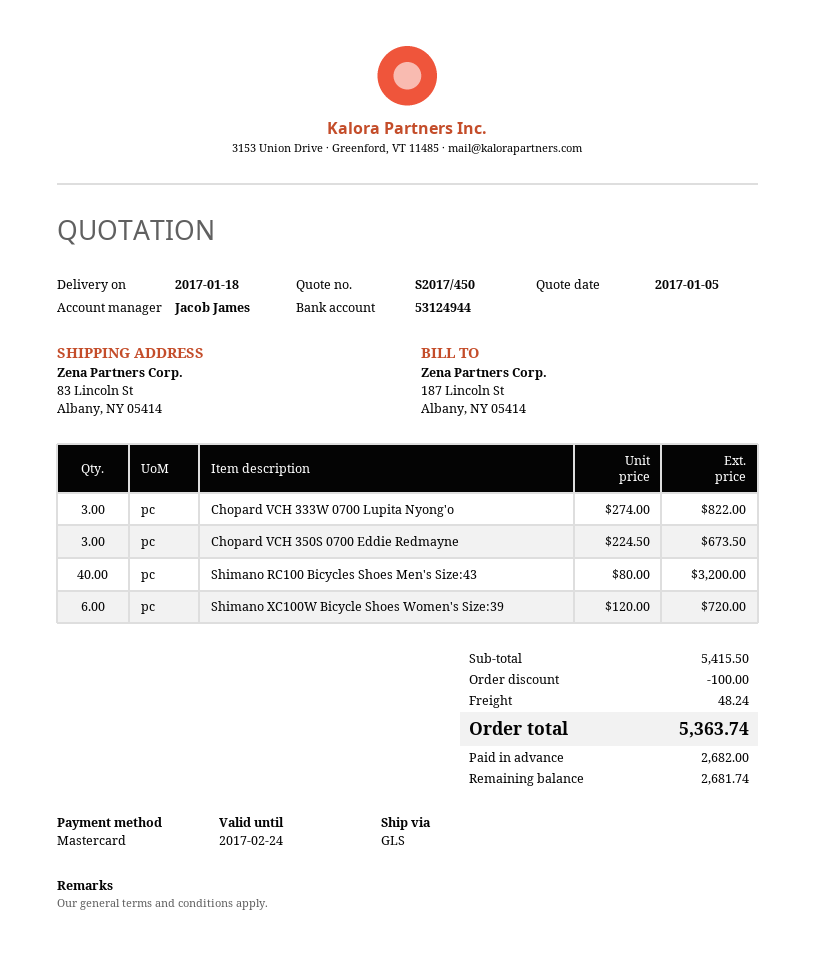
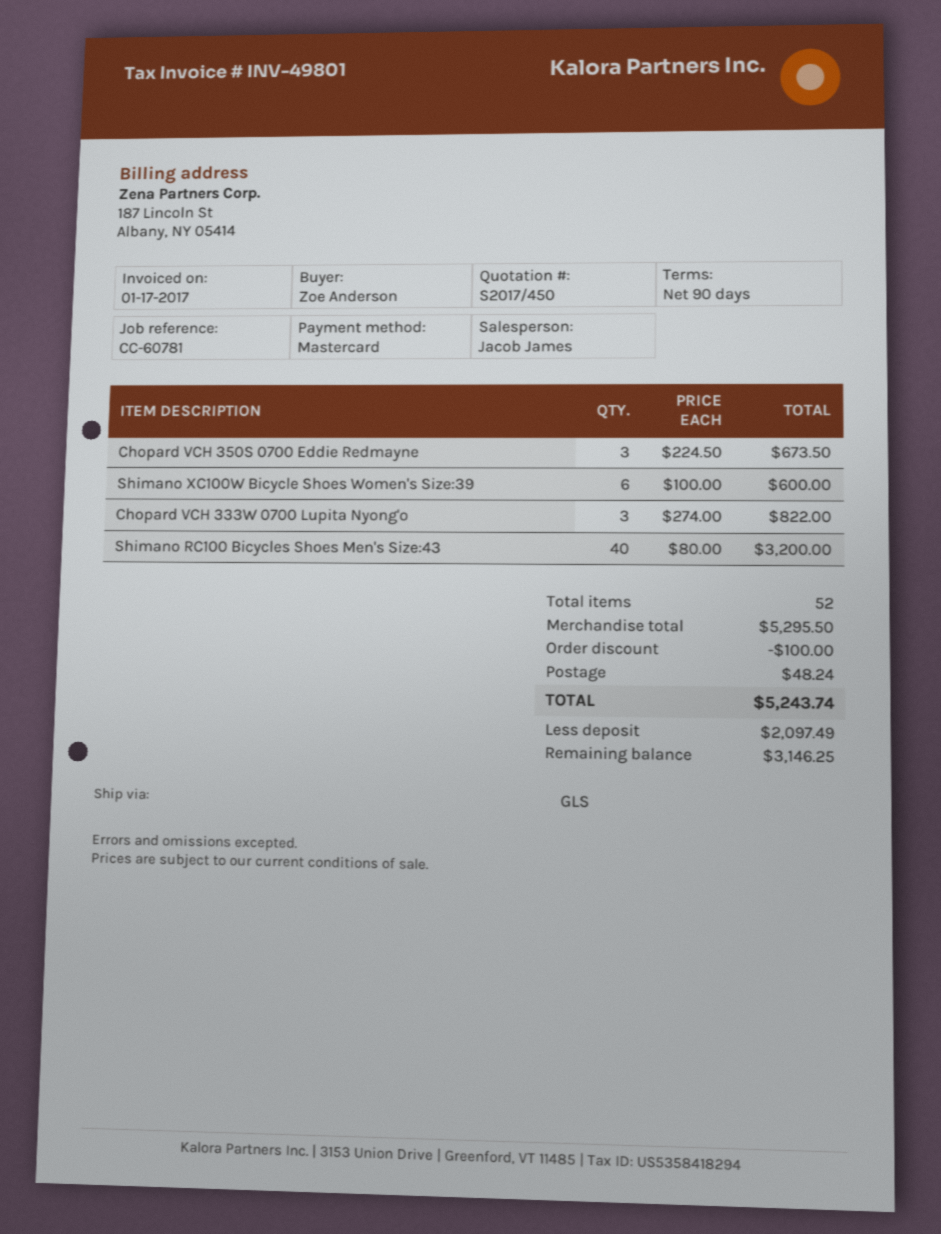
Shimano XC100W Bicycle Shoes Women's Size:39: 6 x 120.00 = 720.00 -> 6 x 100.00 = 600.00
subtotal: 5415.50 -> 5295.50
total: 5363.74 -> 5243.74
deposit: 2682.00 -> 2097.49
balance: 2681.74 -> 3146.25

